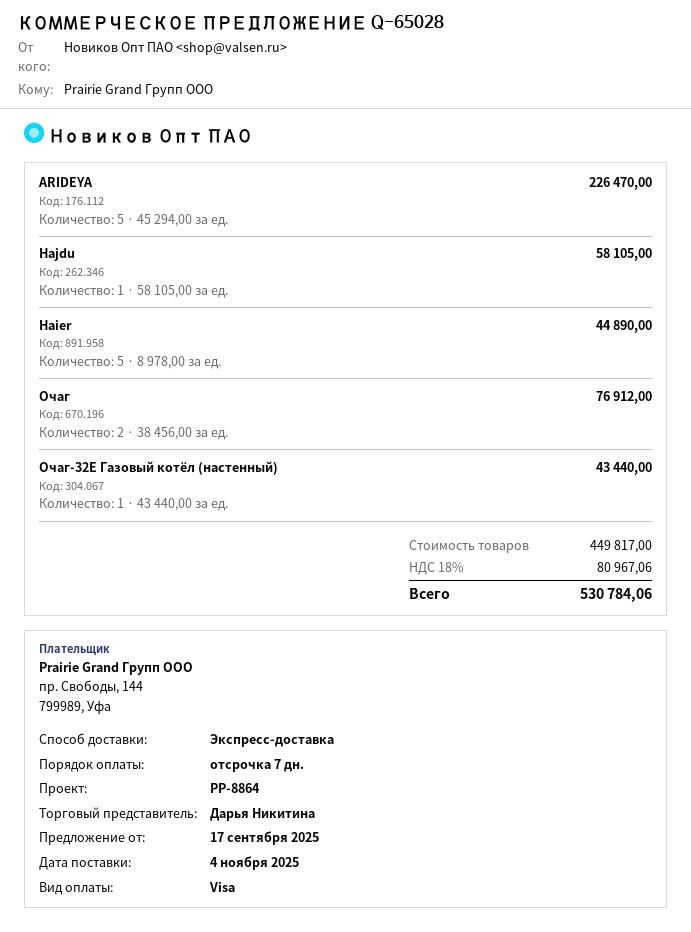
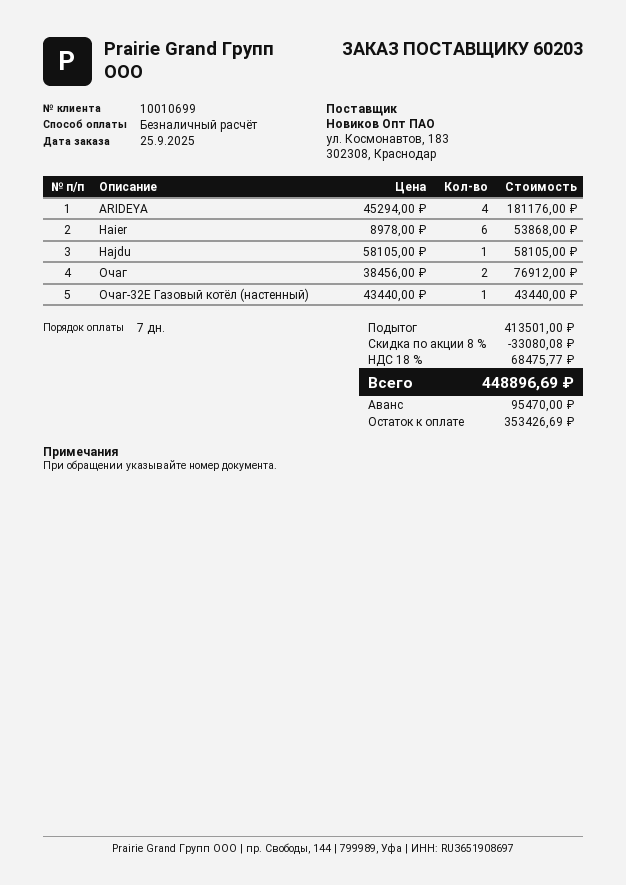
payment method: Visa -> bank transfer
ARIDEYA: 5 x 45294.00 = 226470.00 -> 4 x 45294.00 = 181176.00
Haier: 5 x 8978.00 = 44890.00 -> 6 x 8978.00 = 53868.00
subtotal: 449817.00 -> 413501.00
discount: none -> 8% = 33080.08
tax: 18% = 80967.06 -> 18% = 68475.77
total: 530784.06 -> 448896.69

